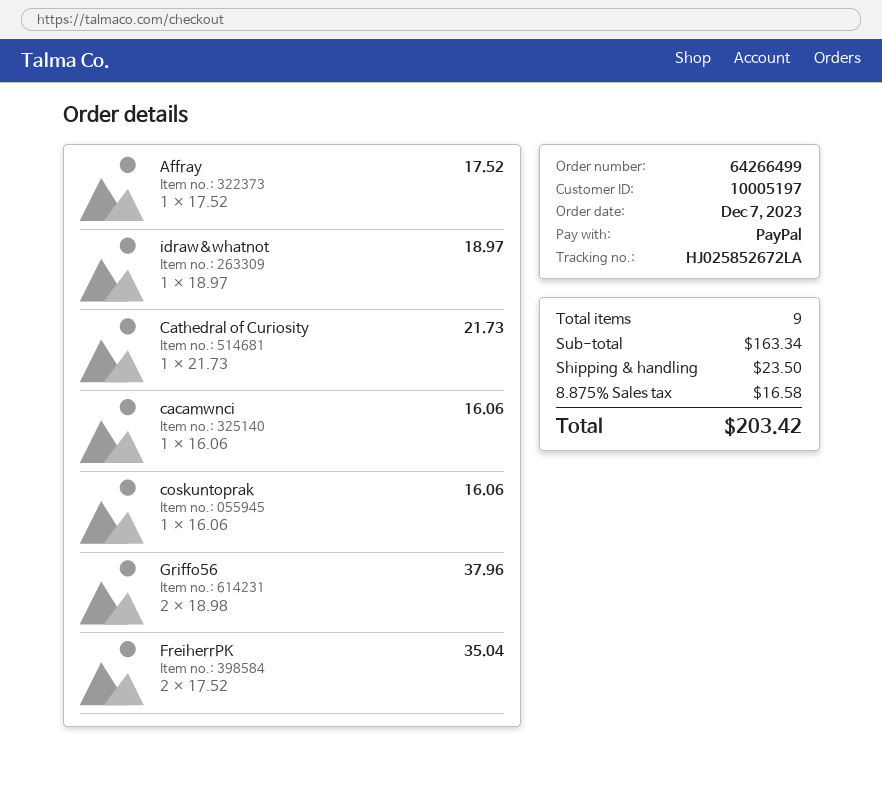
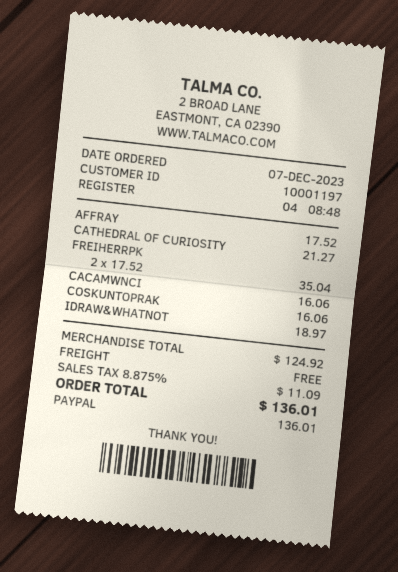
customer number: 10005197 -> 10001197
Cathedral of Curiosity: 1 x 21.73 = 21.73 -> 1 x 21.27 = 21.27
Griffo56: 2 x 18.98 = 37.96 -> none
subtotal: 163.34 -> 124.92
shipping: 23.50 -> 0.00
tax: 8.875% = 16.58 -> 8.875% = 11.09
total: 203.42 -> 136.01

